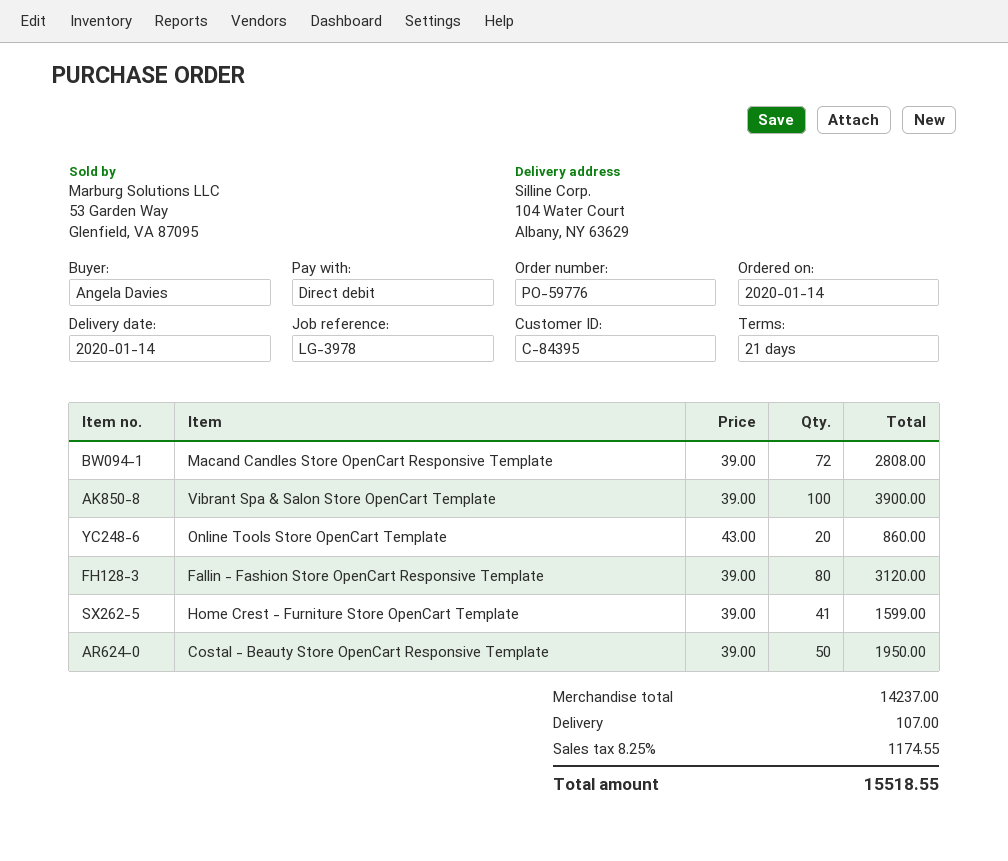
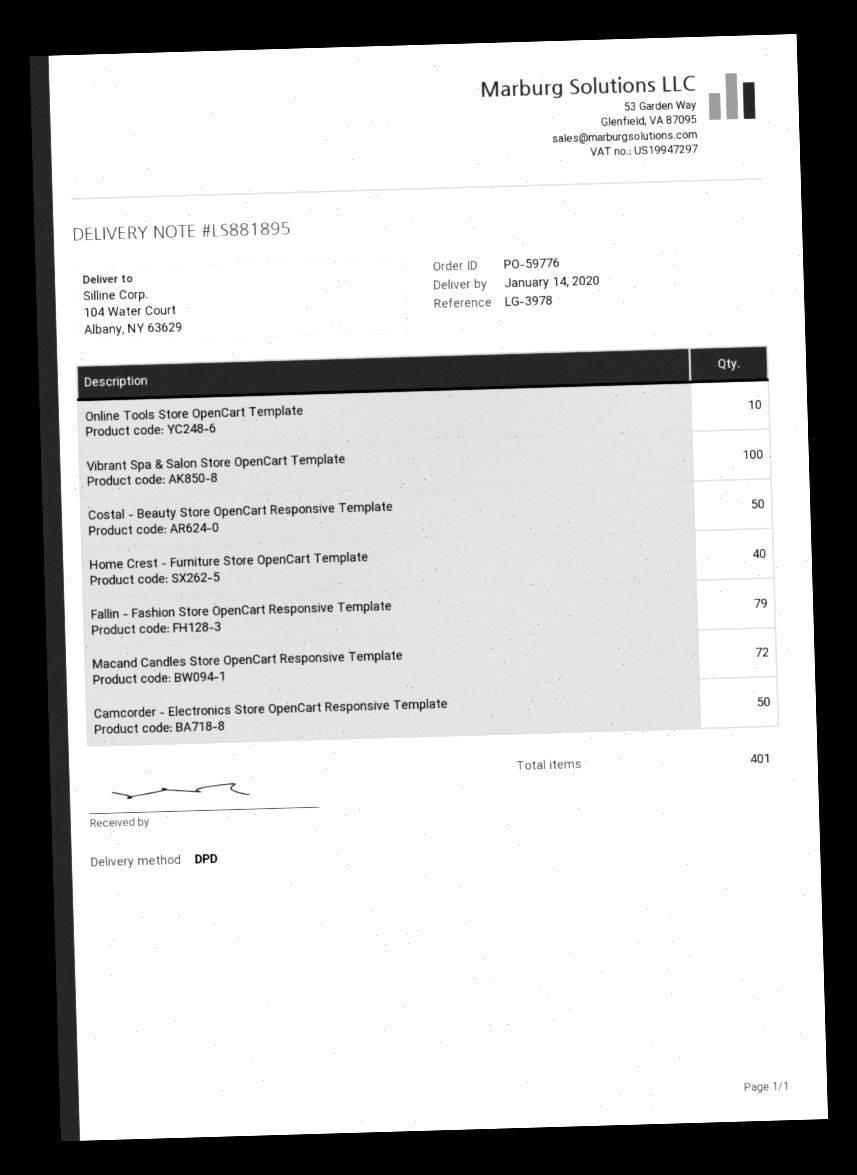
Online Tools Store OpenCart Template: 20 -> 10
Fallin - Fashion Store OpenCart Responsive Template: 80 -> 79
Home Crest - Furniture Store OpenCart Template: 41 -> 40
Camcorder - Electronics Store OpenCart Responsive Template: none -> 50

